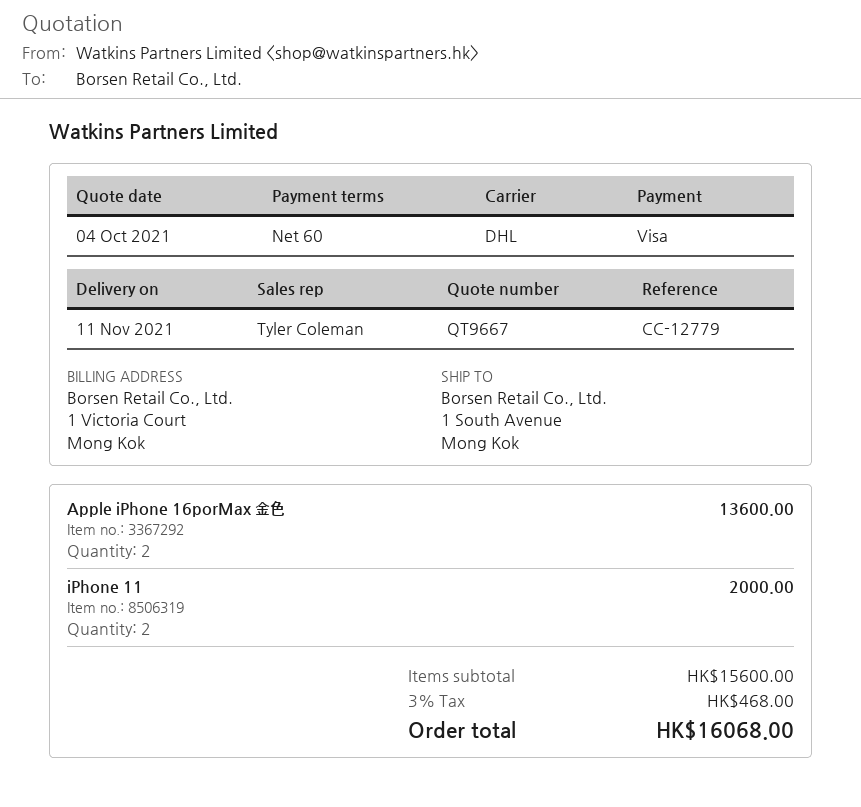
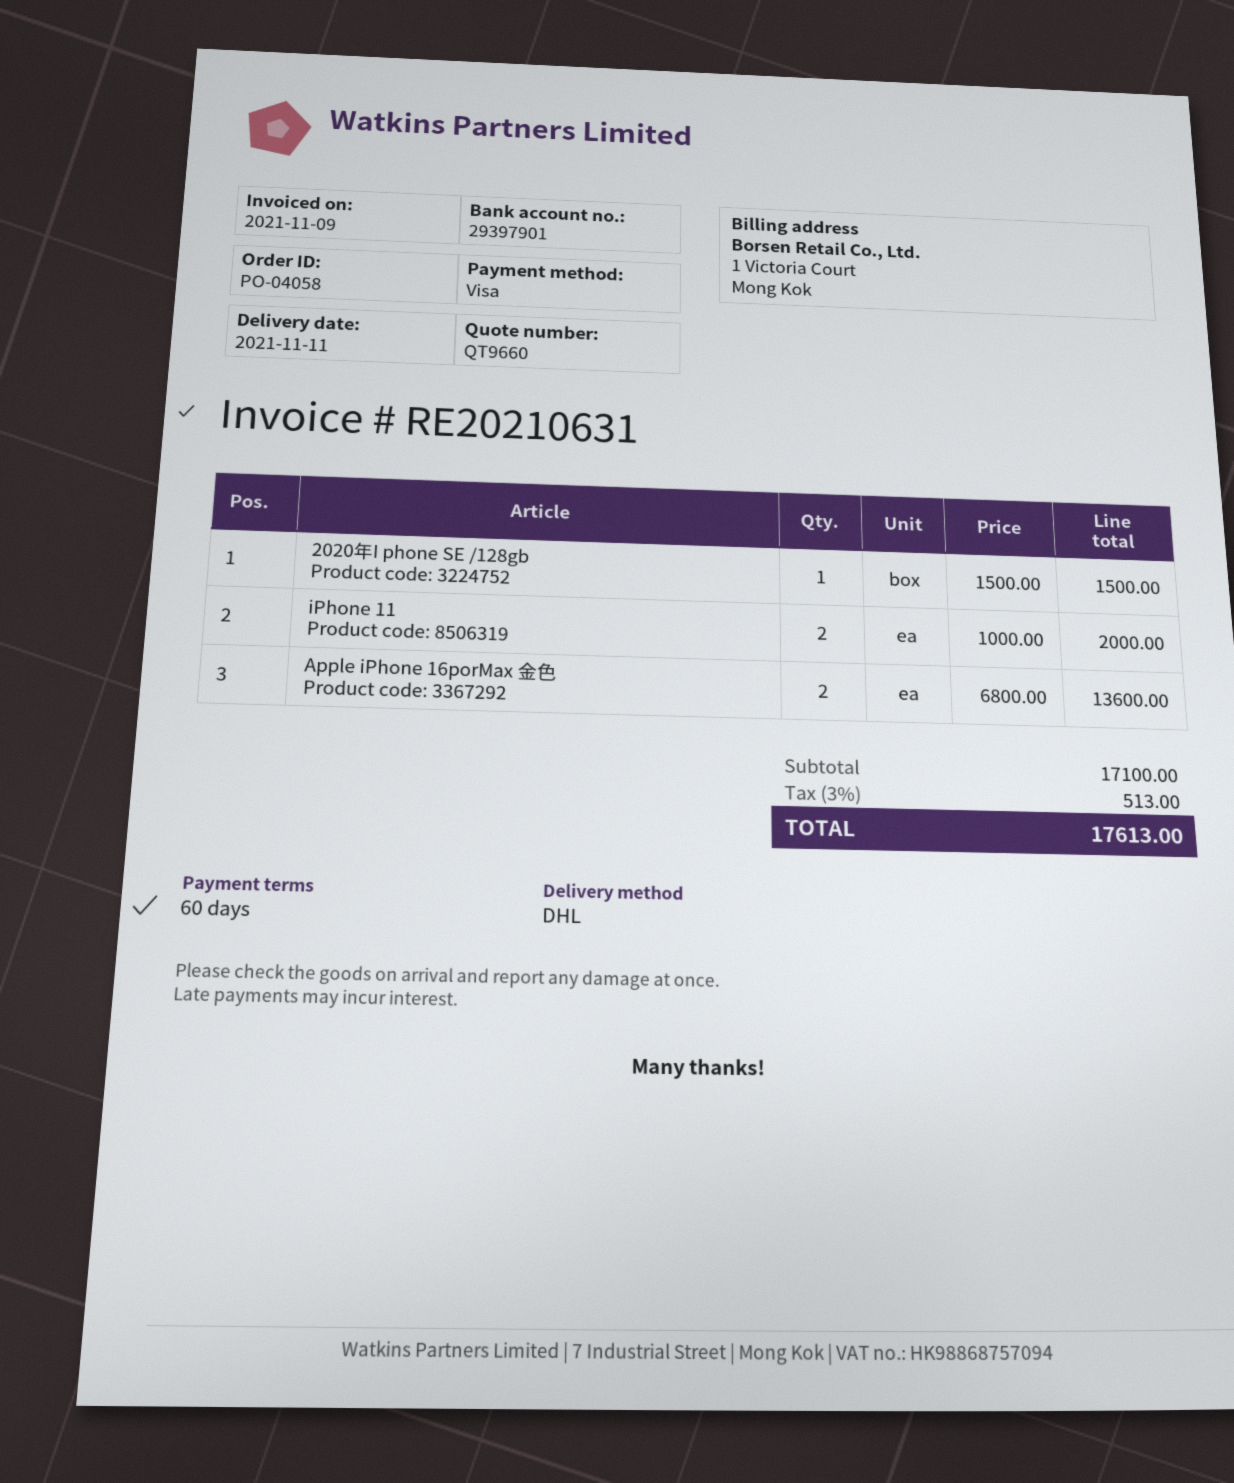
quote number: QT9667 -> QT9660
2020年I phone SE /128gb: none -> 1 for 1500.00
subtotal: 15600.00 -> 17100.00
tax: 3% = 468.00 -> 3% = 513.00
total: 16068.00 -> 17613.00

